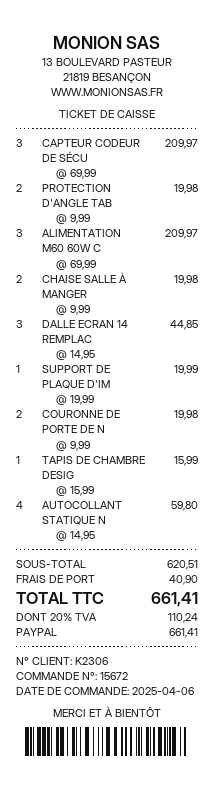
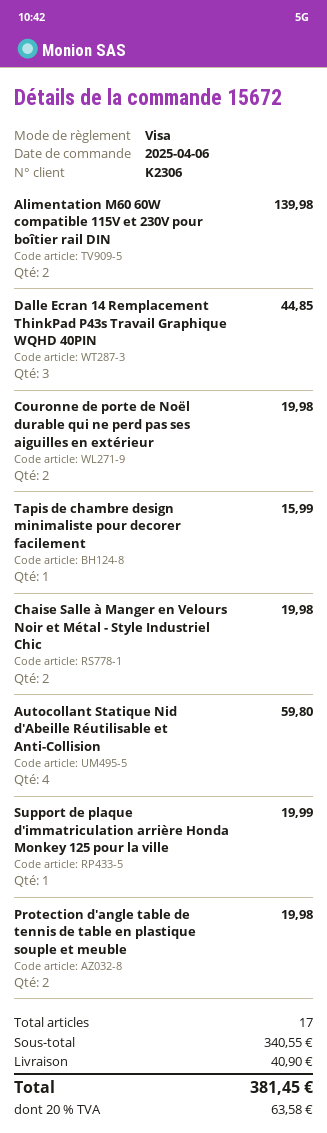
payment method: PayPal -> Visa
CAPTEUR CODEUR DE SÉCU: 3 for 209.97 -> none
ALIMENTATION M60 60W C: 3 for 209.97 -> 2 for 139.98
subtotal: 620.51 -> 340.55
tax: 20% = 110.24 -> 20% = 63.58
total: 661.41 -> 381.45

